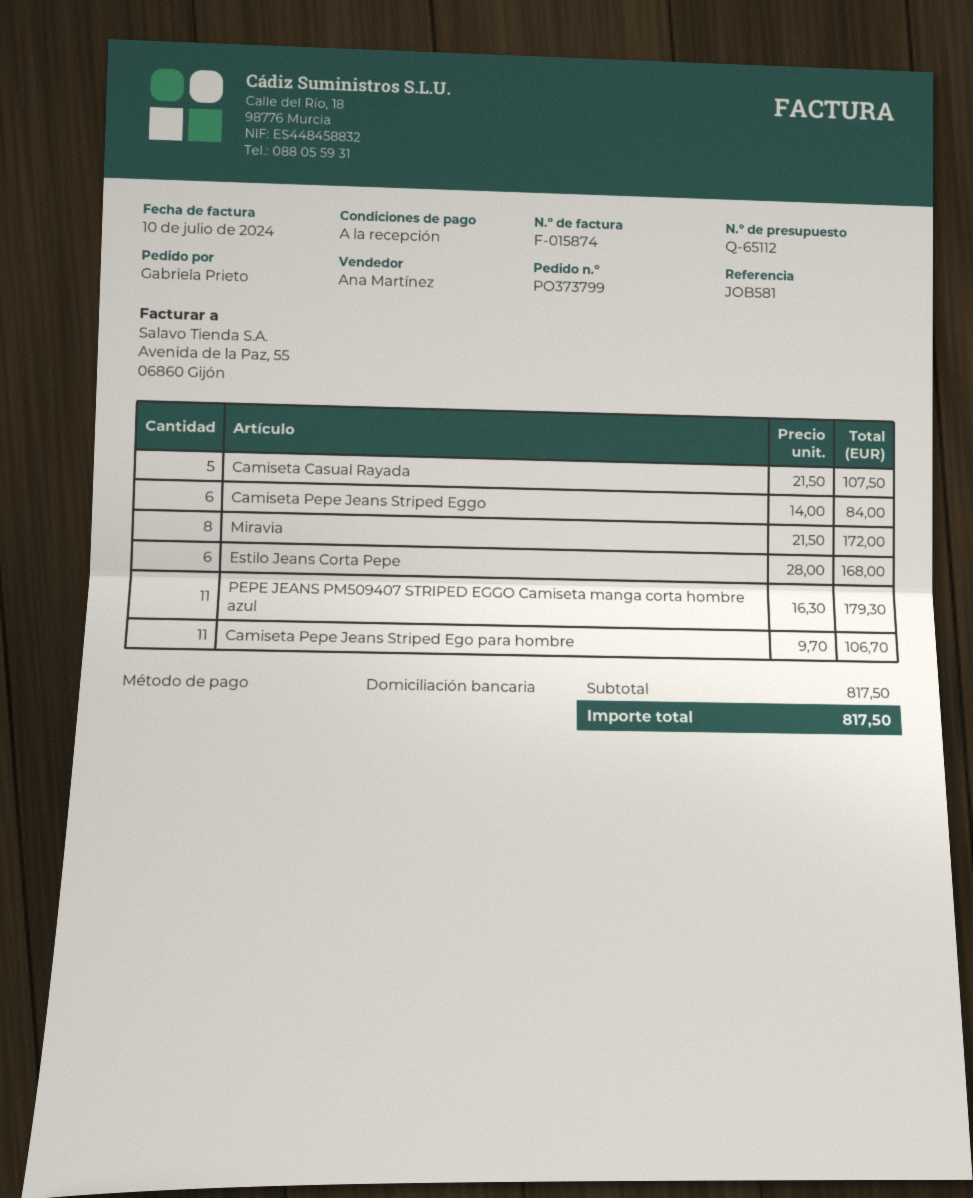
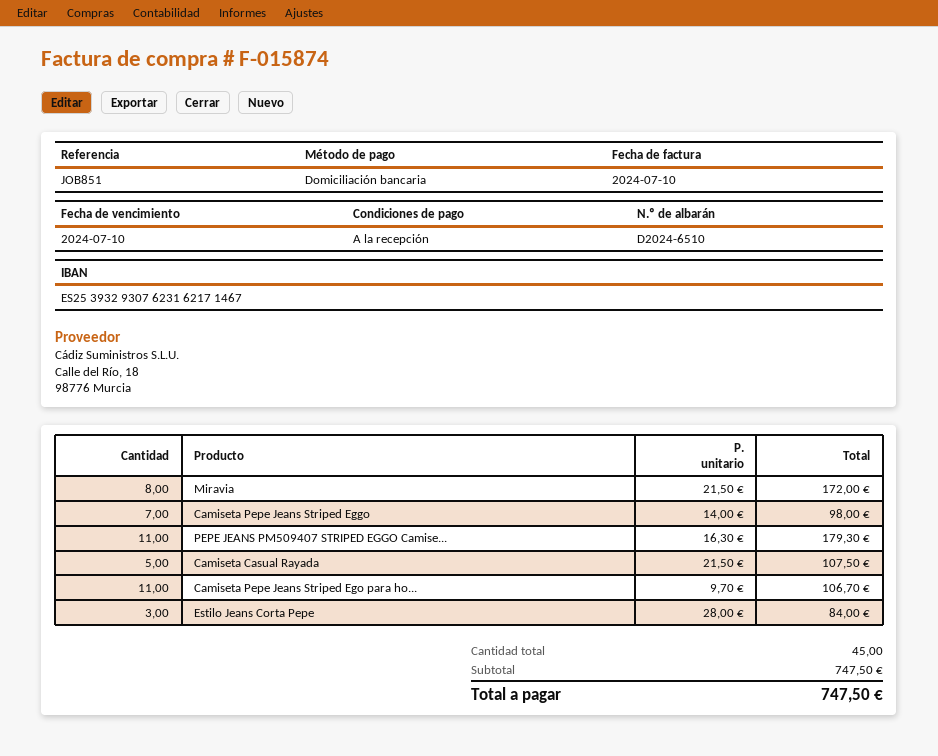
reference: JOB581 -> JOB851
Camiseta Pepe Jeans Striped Eggo: 6 x 14.00 = 84.00 -> 7 x 14.00 = 98.00
Estilo Jeans Corta Pepe: 6 x 28.00 = 168.00 -> 3 x 28.00 = 84.00
subtotal: 817.50 -> 747.50
total: 817.50 -> 747.50

